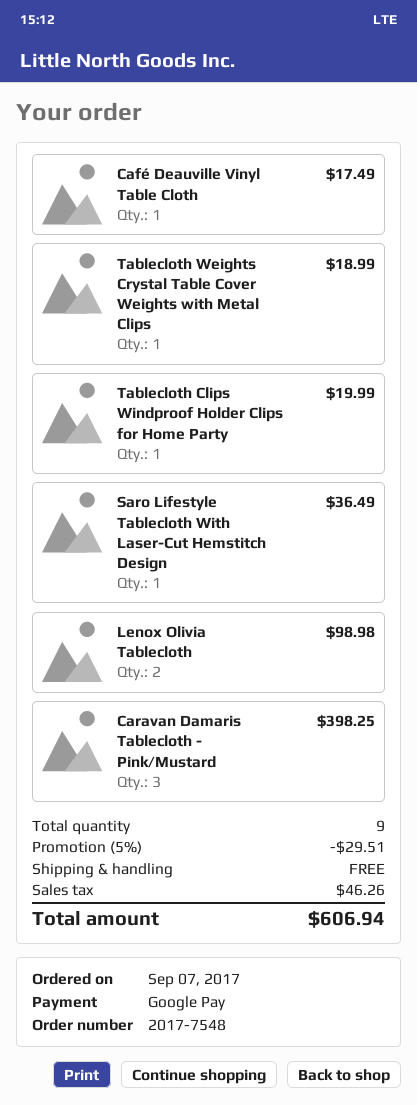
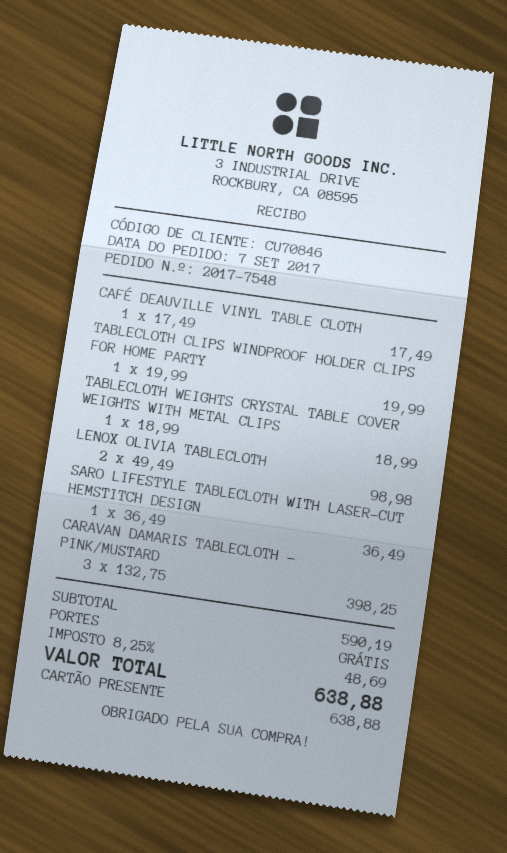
payment method: Google Pay -> gift card
discount: 5% = 29.51 -> none
tax: 46.26 -> 48.69
total: 606.94 -> 638.88

